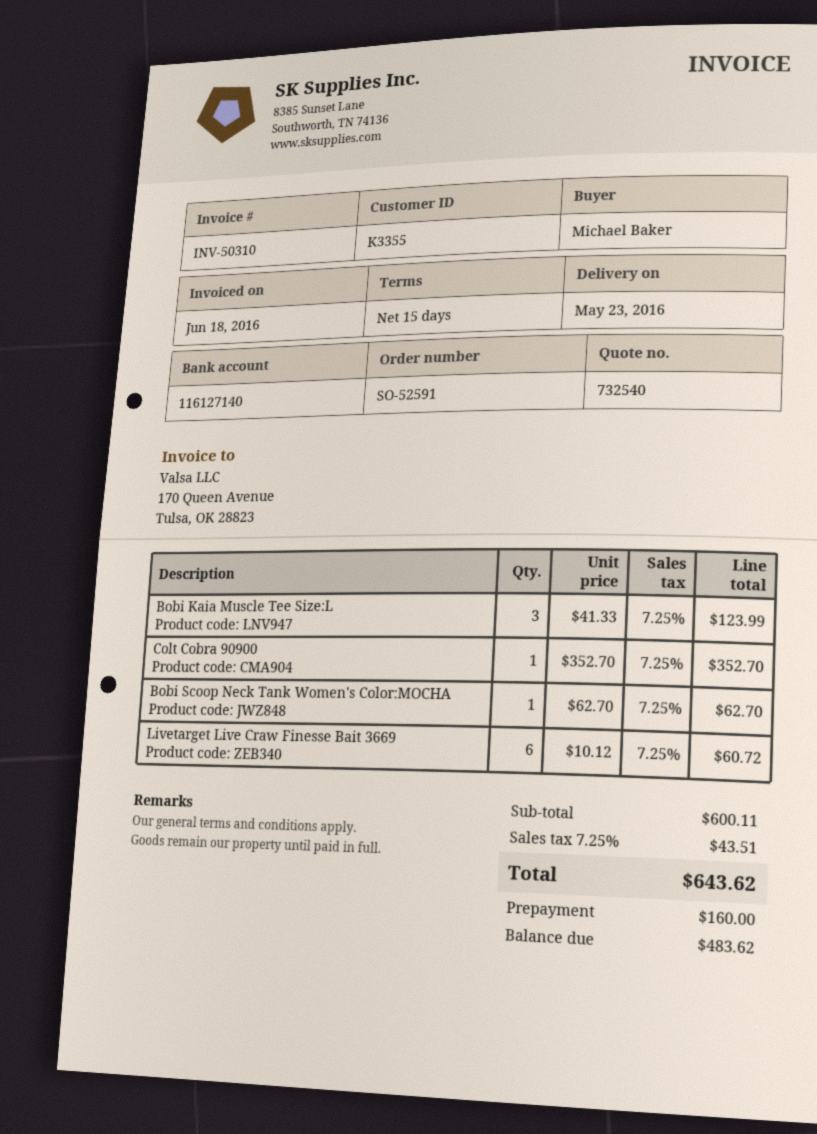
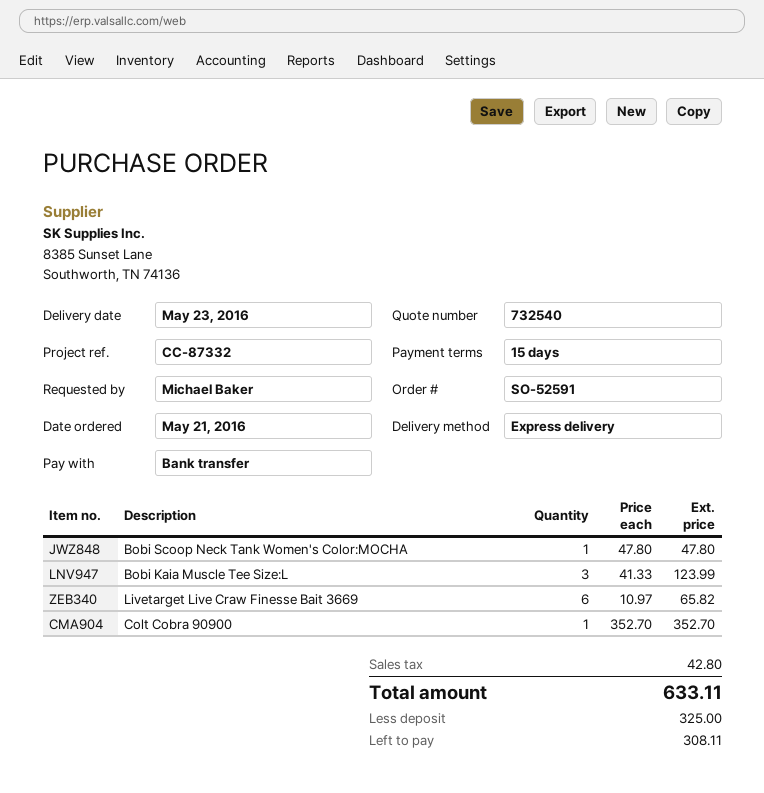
Bobi Scoop Neck Tank Women's Color:MOCHA: 1 x 62.70 = 62.70 -> 1 x 47.80 = 47.80
Livetarget Live Craw Finesse Bait 3669: 6 x 10.12 = 60.72 -> 6 x 10.97 = 65.82
tax: 43.51 -> 42.80
total: 643.62 -> 633.11
deposit: 160.00 -> 325.00
balance: 483.62 -> 308.11

